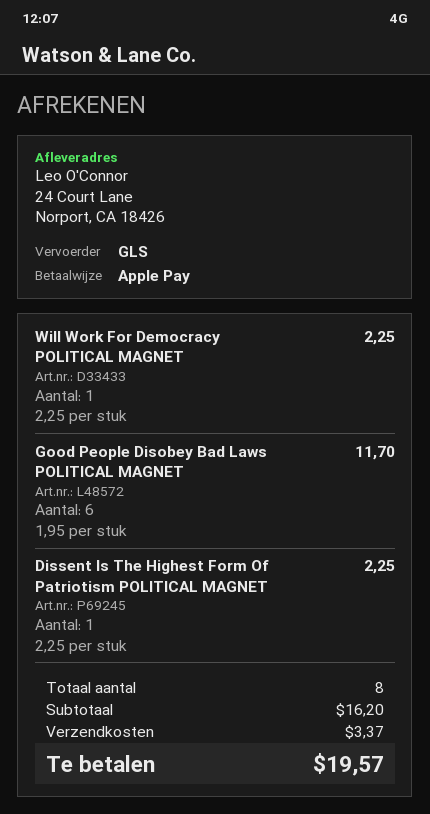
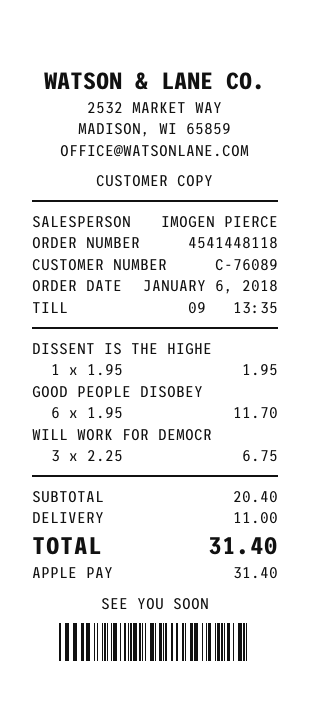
Will Work For Democracy POLITICAL MAGNET: 1 x 2.25 = 2.25 -> 3 x 2.25 = 6.75
Dissent Is The Highest Form Of Patriotism POLITICAL MAGNET: 1 x 2.25 = 2.25 -> 1 x 1.95 = 1.95
subtotal: 16.20 -> 20.40
shipping: 3.37 -> 11.00
total: 19.57 -> 31.40

